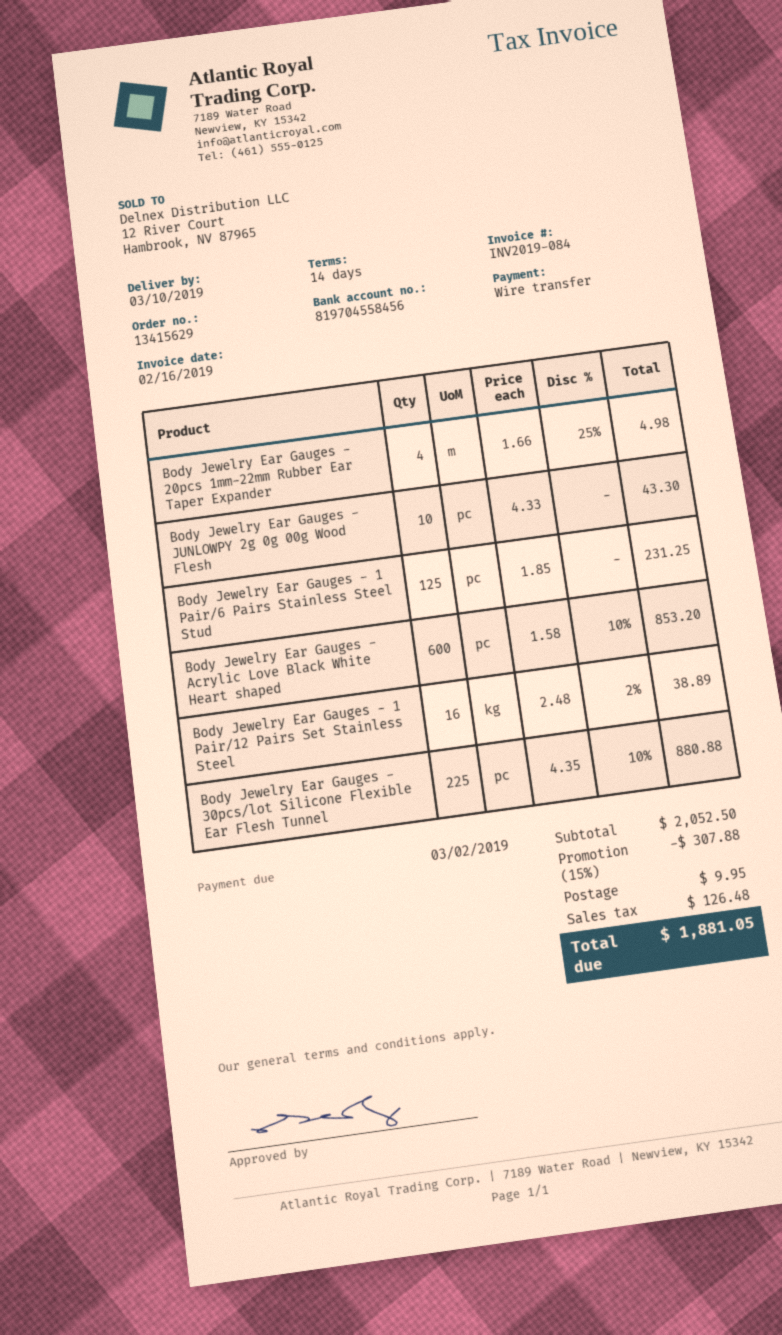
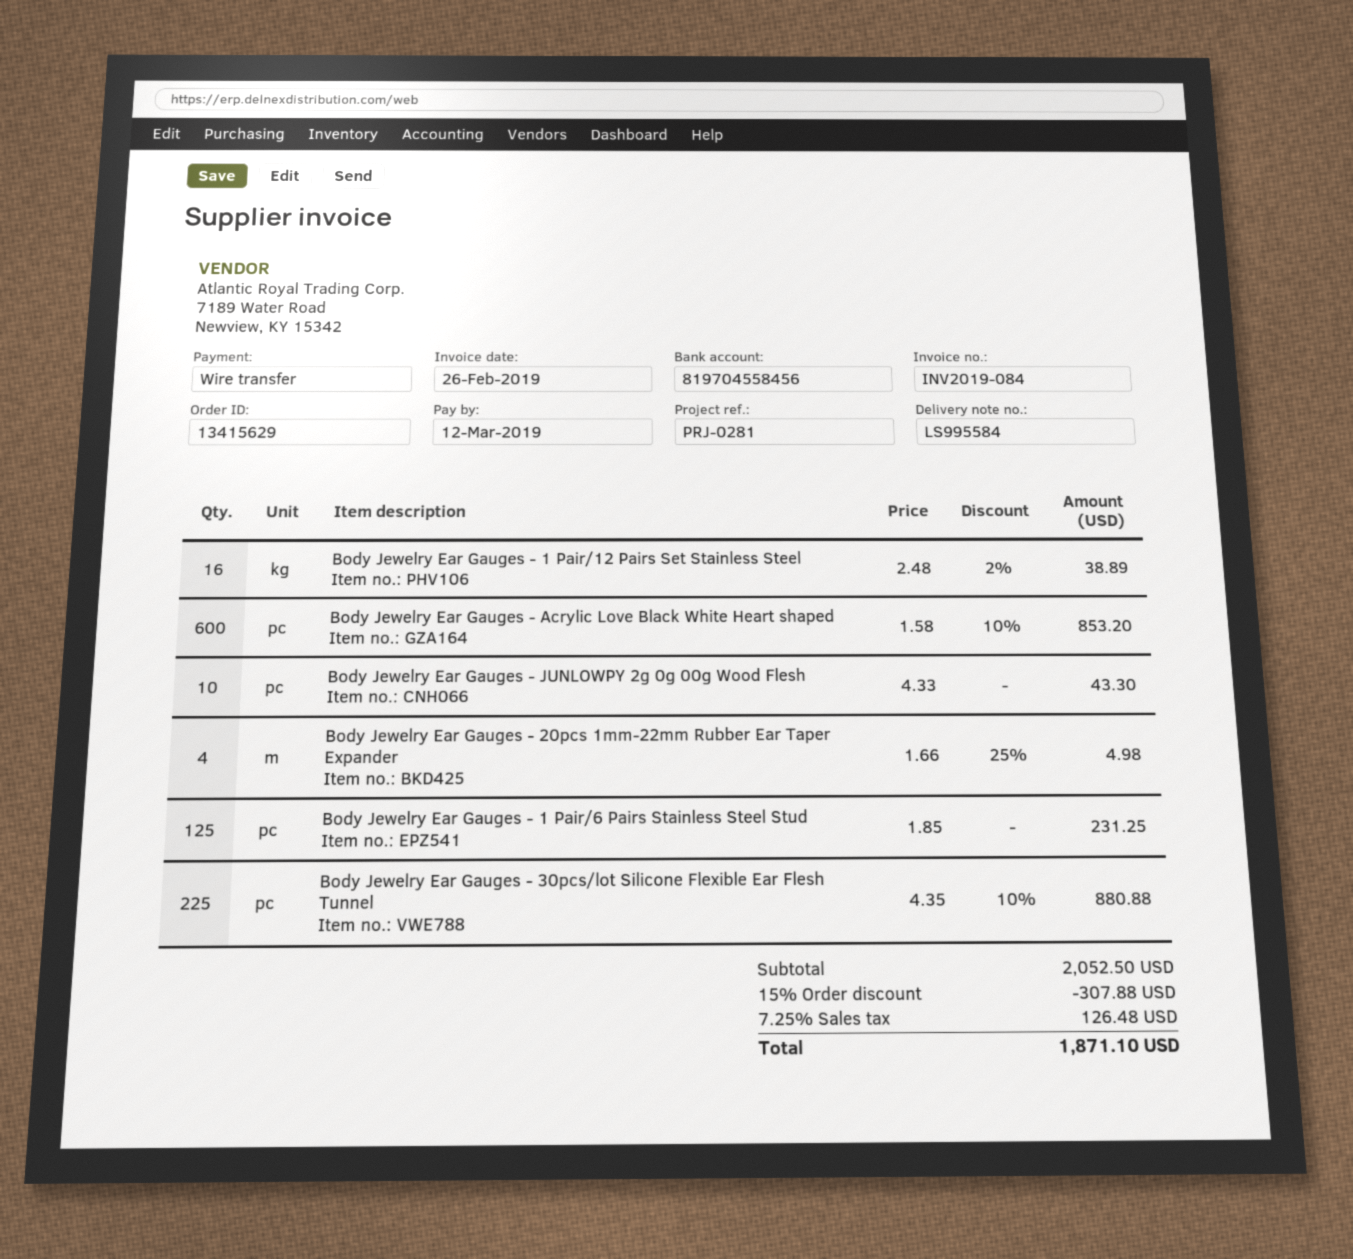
invoice date: 2019-02-16 -> 2019-02-26
due date: 2019-03-02 -> 2019-03-12
shipping: 9.95 -> none
total: 1881.05 -> 1871.10

